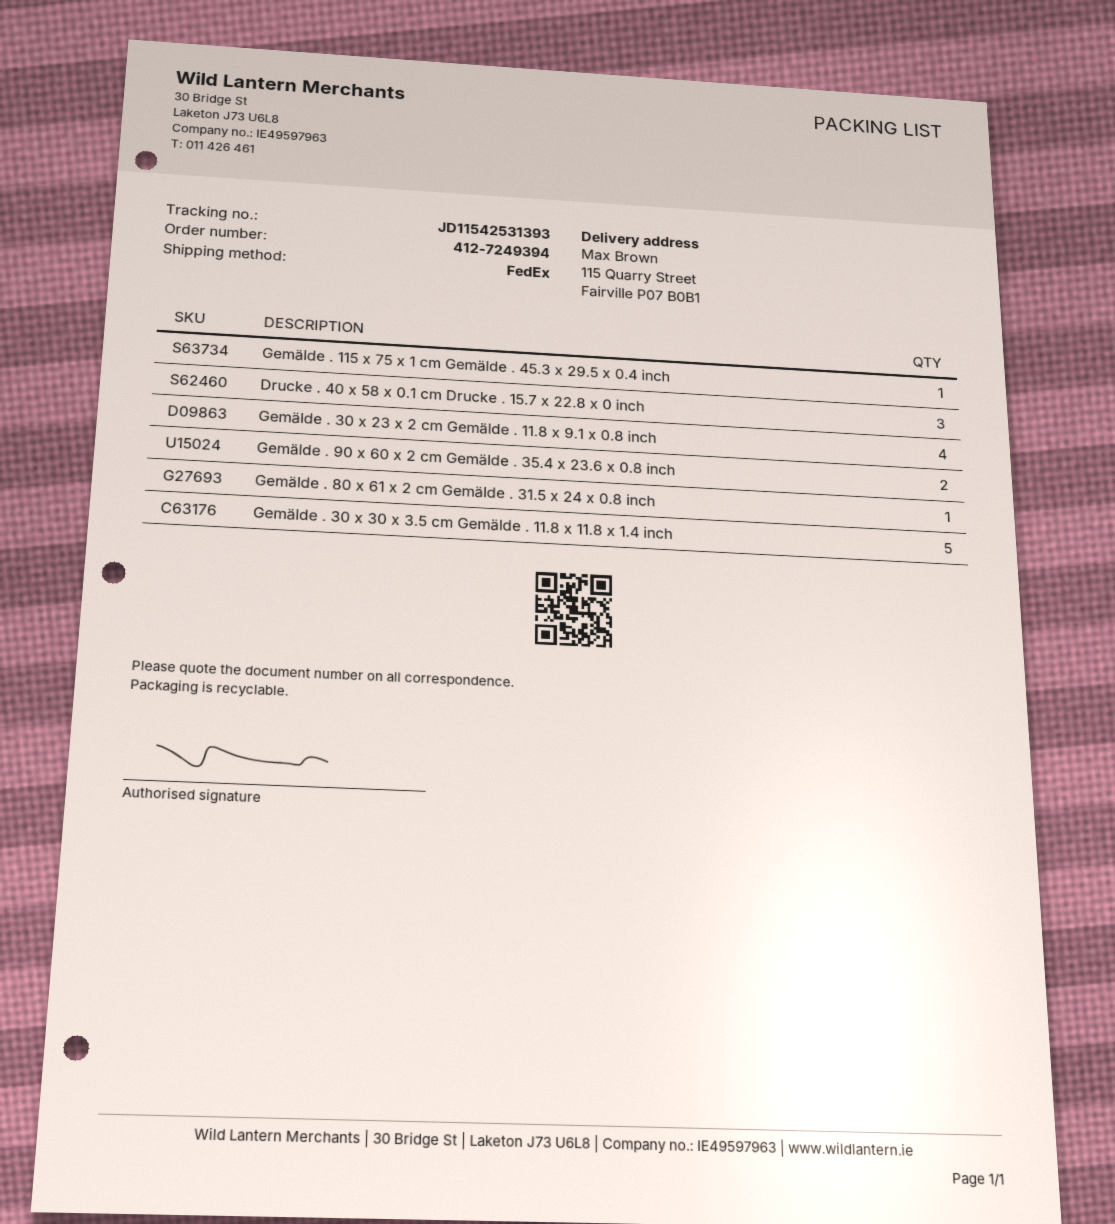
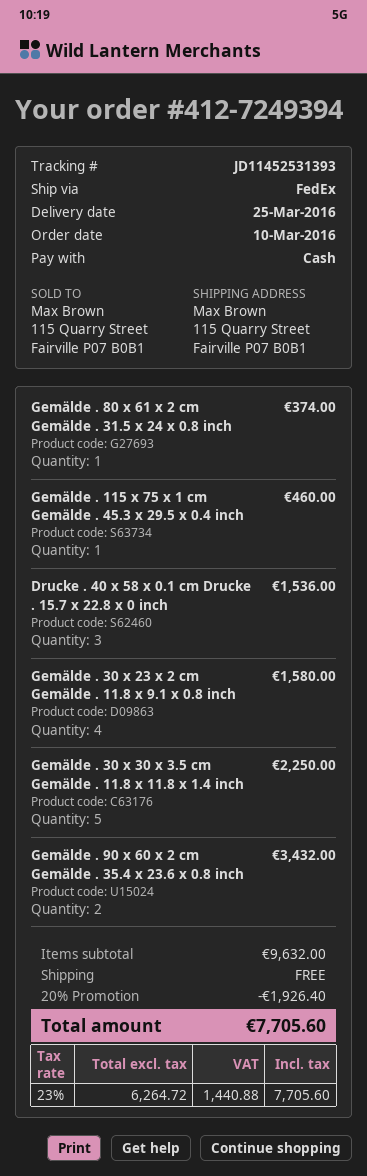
tracking number: JD11542531393 -> JD11452531393

